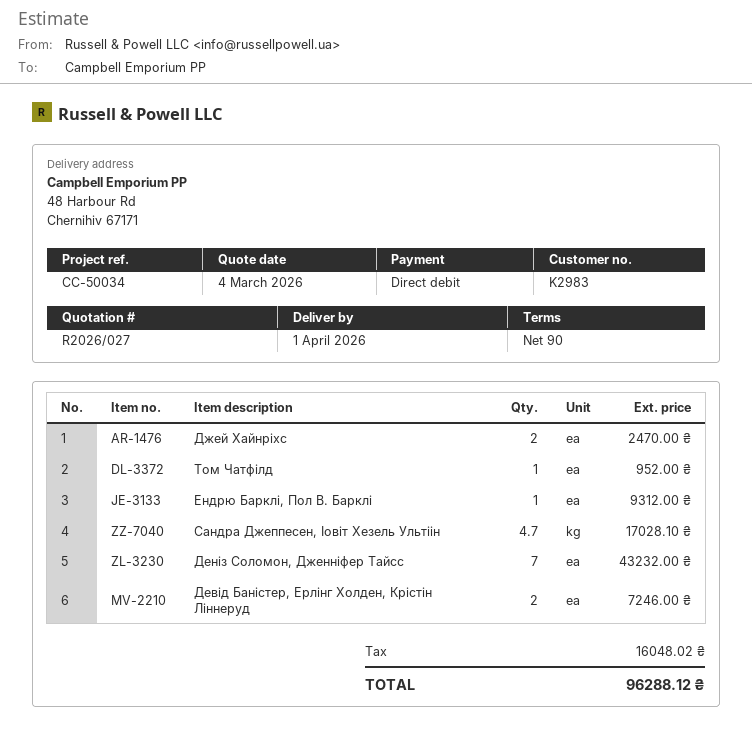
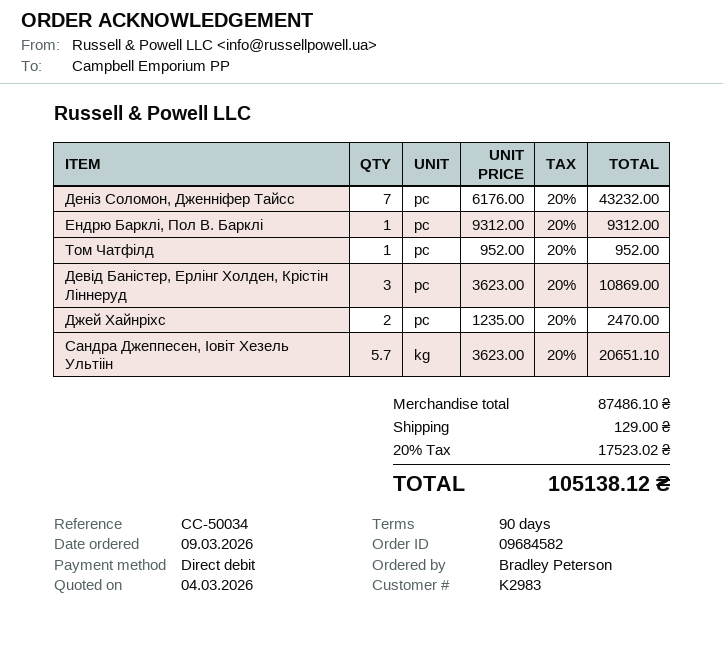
Сандра Джеппесен, Іовіт Хезель Ультіін: 4.7 for 17028.10 -> 5.7 for 20651.10
Девід Баністер, Ерлінг Холден, Крістін Ліннеруд: 2 for 7246.00 -> 3 for 10869.00
shipping: none -> 129.00
tax: 16048.02 -> 17523.02
total: 96288.12 -> 105138.12

